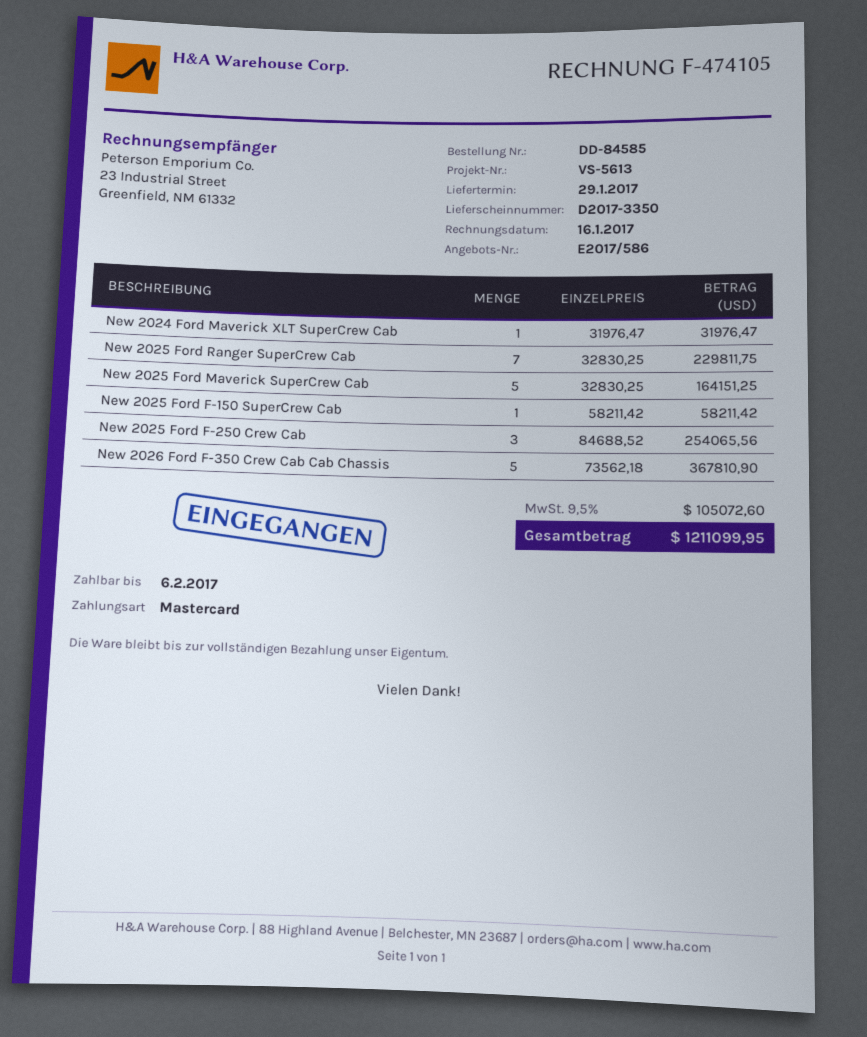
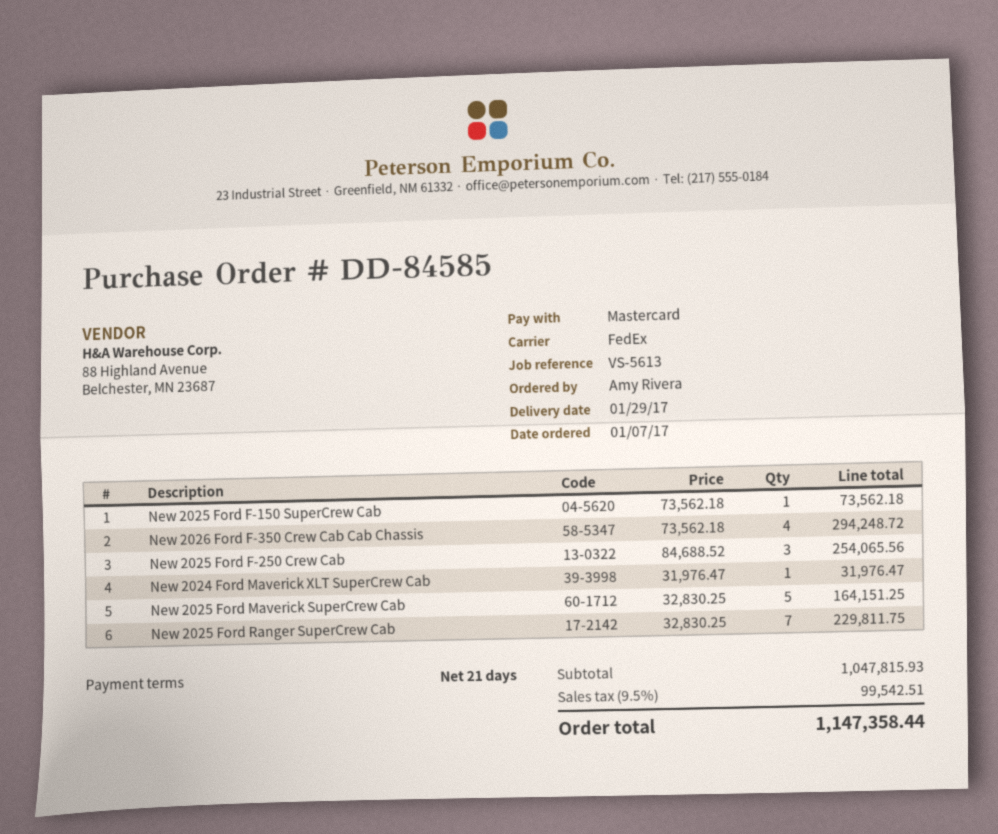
New 2025 Ford F-150 SuperCrew Cab: 1 x 58211.42 = 58211.42 -> 1 x 73562.18 = 73562.18
New 2026 Ford F-350 Crew Cab Cab Chassis: 5 x 73562.18 = 367810.90 -> 4 x 73562.18 = 294248.72
tax: 9.5% = 105072.60 -> 9.5% = 99542.51
total: 1211099.95 -> 1147358.44

